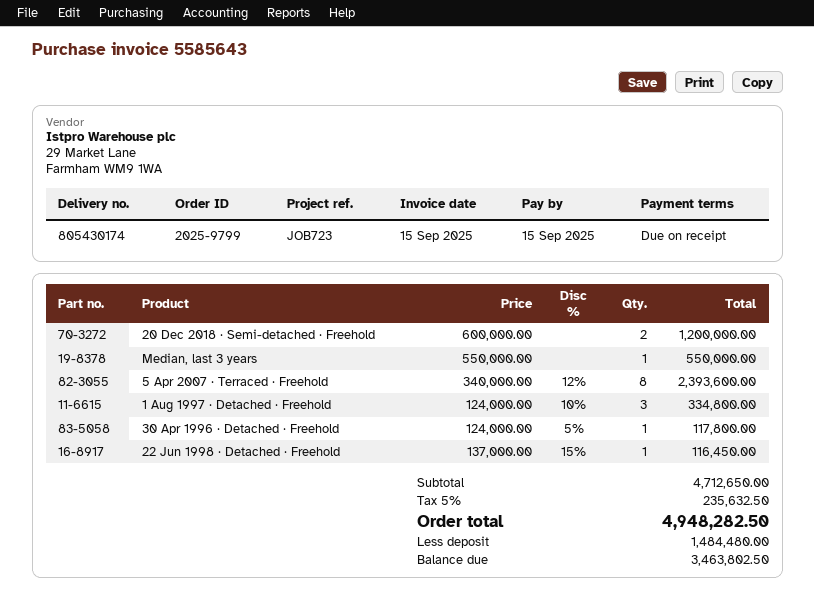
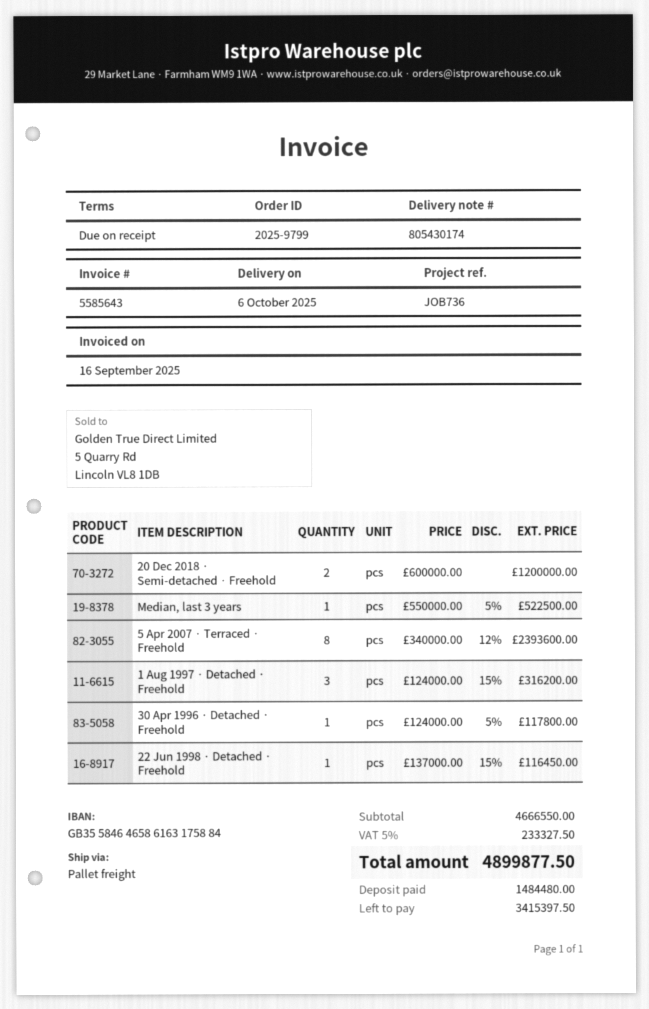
invoice date: 2025-09-15 -> 2025-09-16
reference: JOB723 -> JOB736
Median, last 3 years: 1 x 550000.00 = 550000.00 -> 1 x 550000.00 - 5% = 522500.00
1 Aug 1997 · Detached · Freehold: 3 x 124000.00 - 10% = 334800.00 -> 3 x 124000.00 - 15% = 316200.00
subtotal: 4712650.00 -> 4666550.00
tax: 5% = 235632.50 -> 5% = 233327.50
total: 4948282.50 -> 4899877.50
balance: 3463802.50 -> 3415397.50

